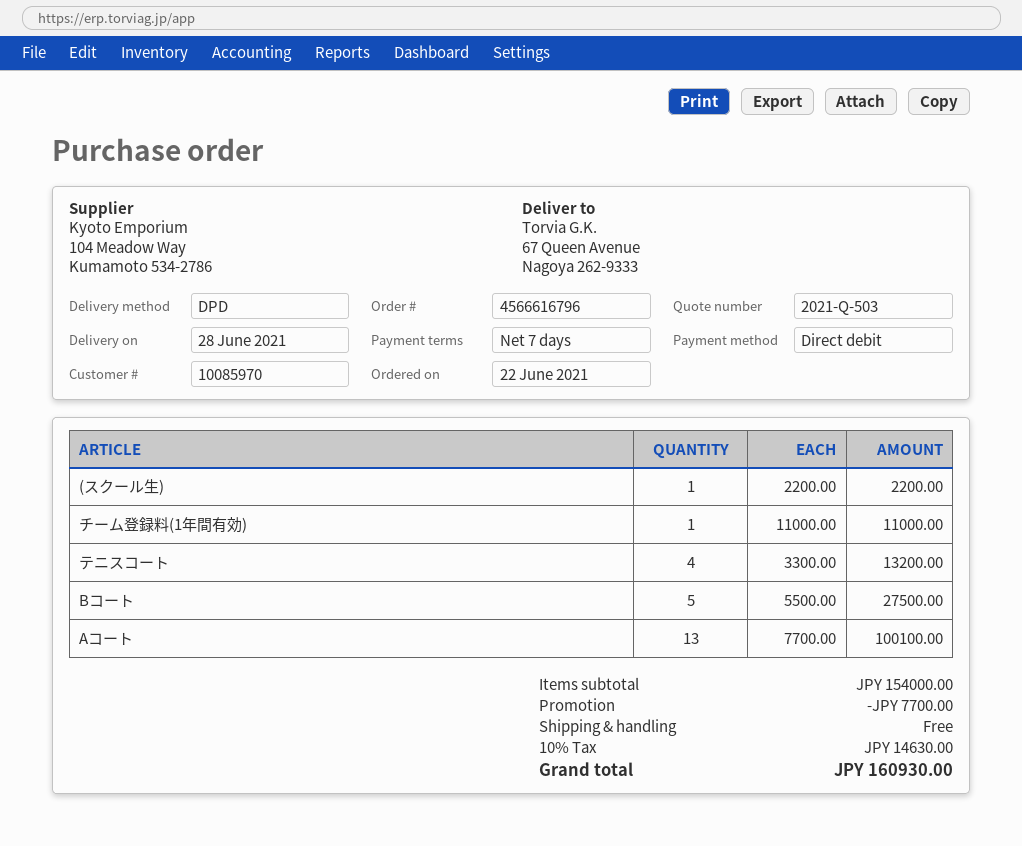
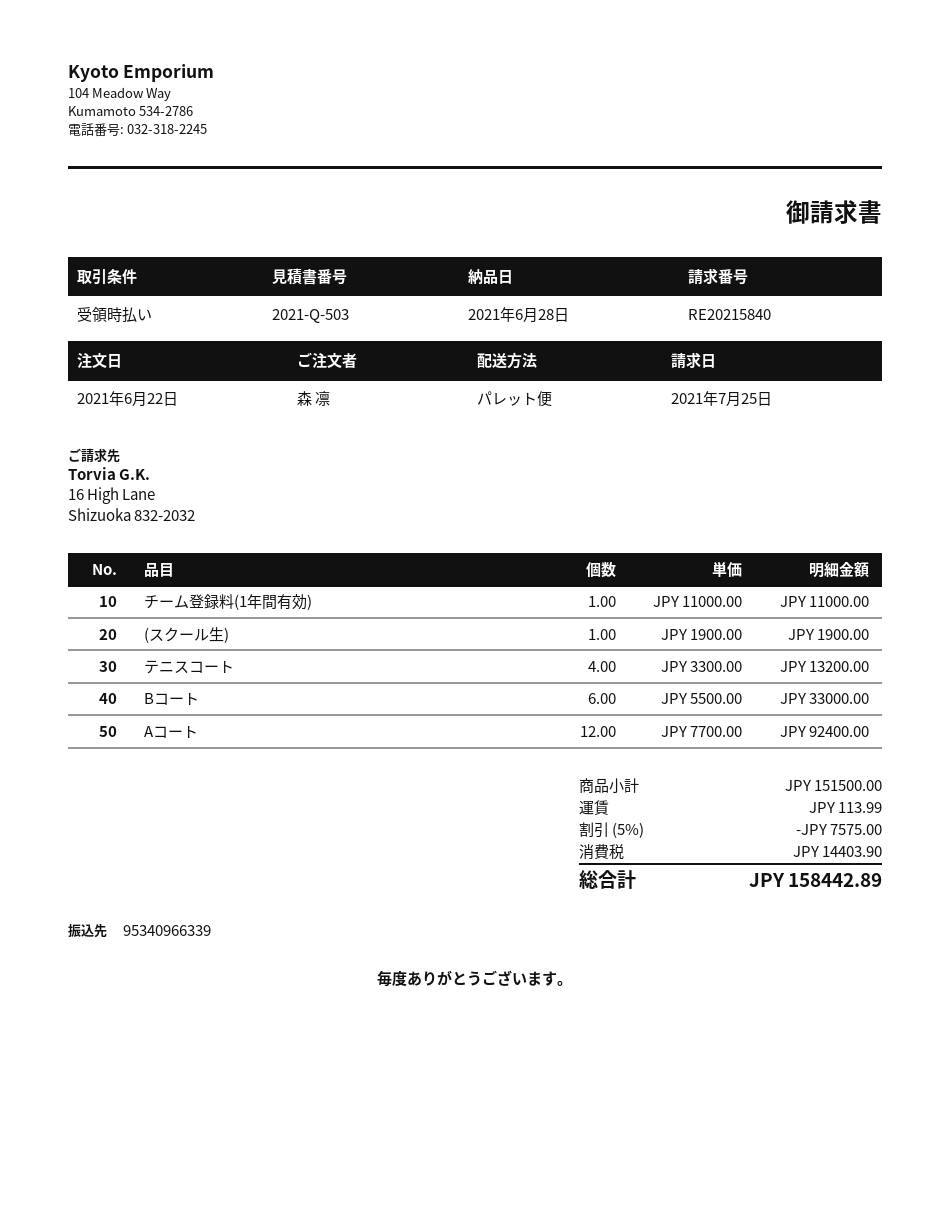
payment terms: 7 days -> on receipt
shipping method: DPD -> pallet freight
(スクール生): 1 x 2200.00 = 2200.00 -> 1 x 1900.00 = 1900.00
Bコート: 5 x 5500.00 = 27500.00 -> 6 x 5500.00 = 33000.00
Aコート: 13 x 7700.00 = 100100.00 -> 12 x 7700.00 = 92400.00
subtotal: 154000.00 -> 151500.00
discount: 7700.00 -> 7575.00
shipping: 0.00 -> 113.99
tax: 14630.00 -> 14403.90
total: 160930.00 -> 158442.89

